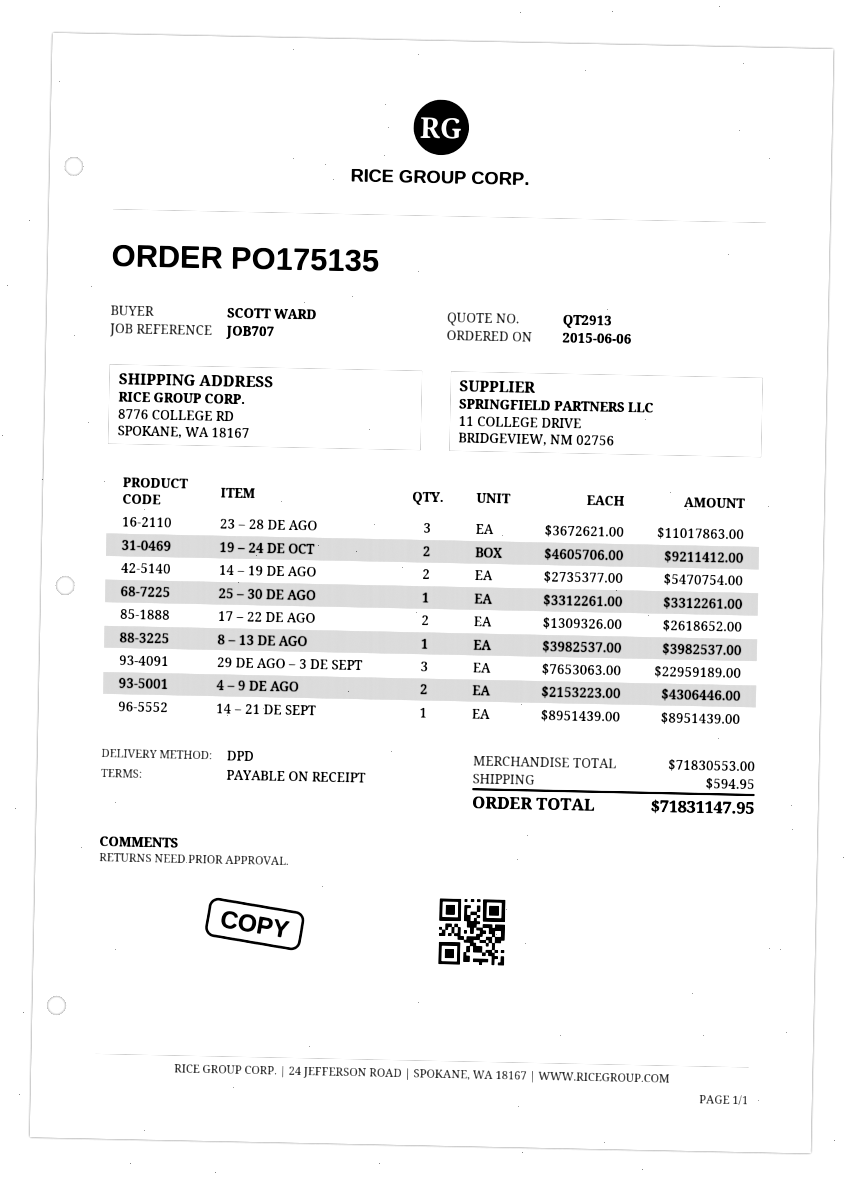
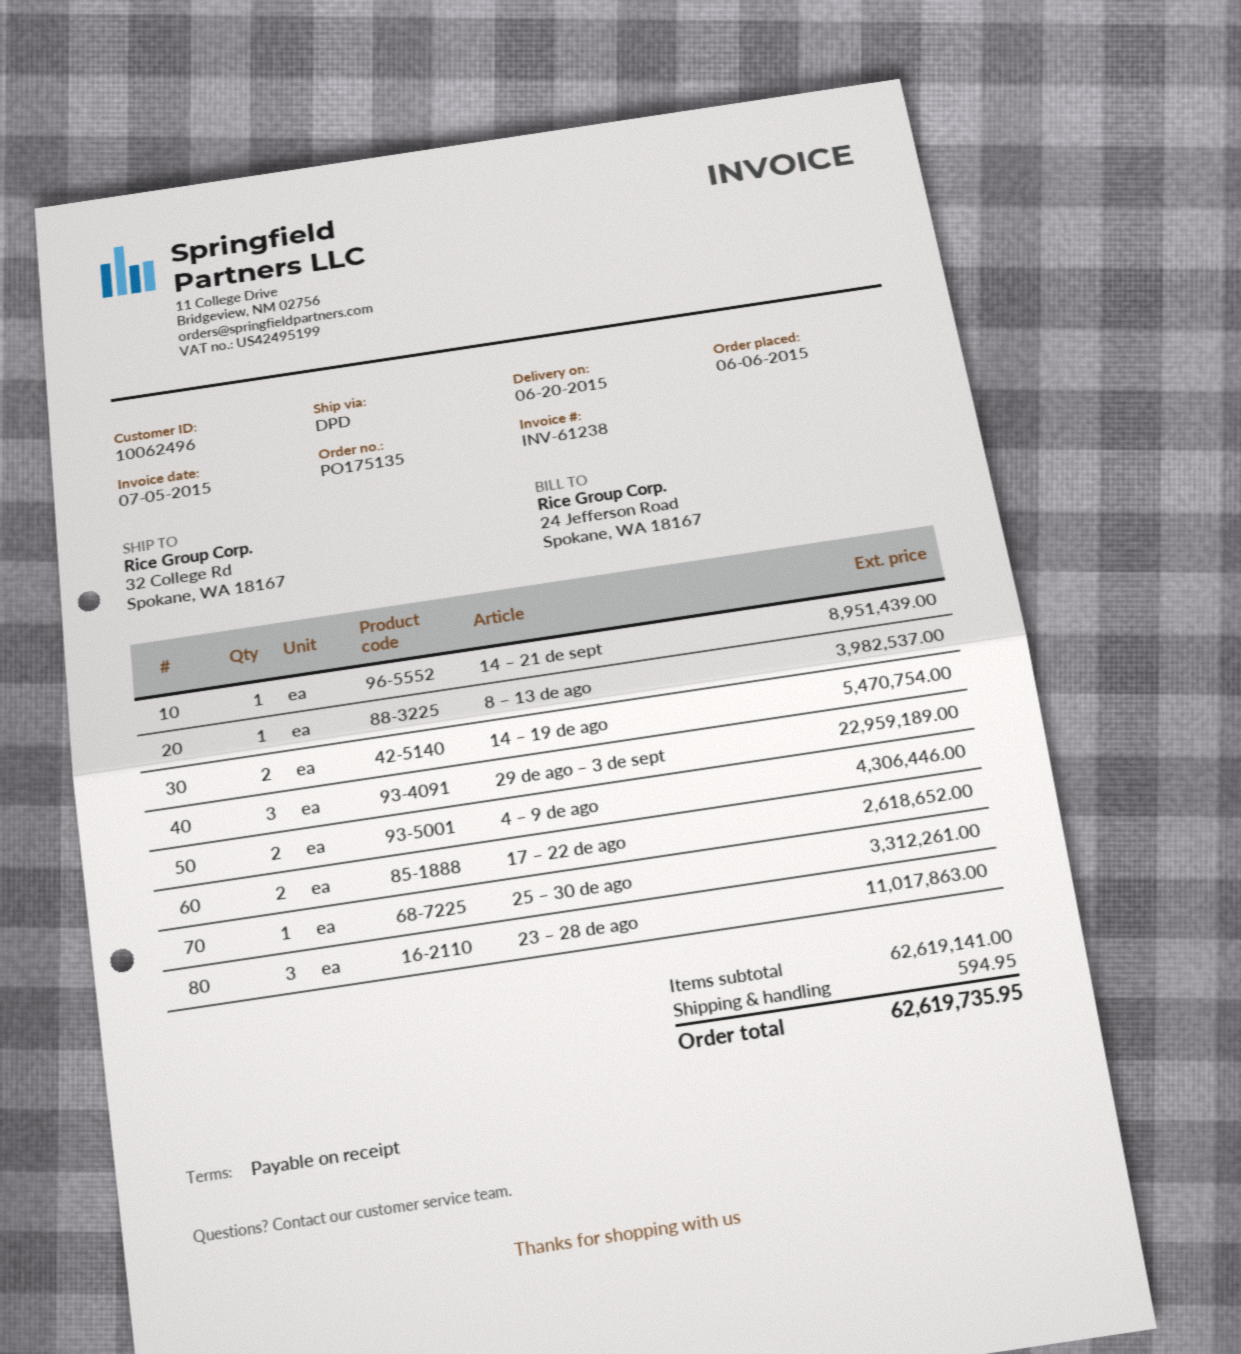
ship to: 8776 COLLEGE RD, SPOKANE, WA 18167 -> 32 College Rd, Spokane, WA 18167
19 – 24 DE OCT: 2 for 9211412.00 -> none
subtotal: 71830553.00 -> 62619141.00
total: 71831147.95 -> 62619735.95

